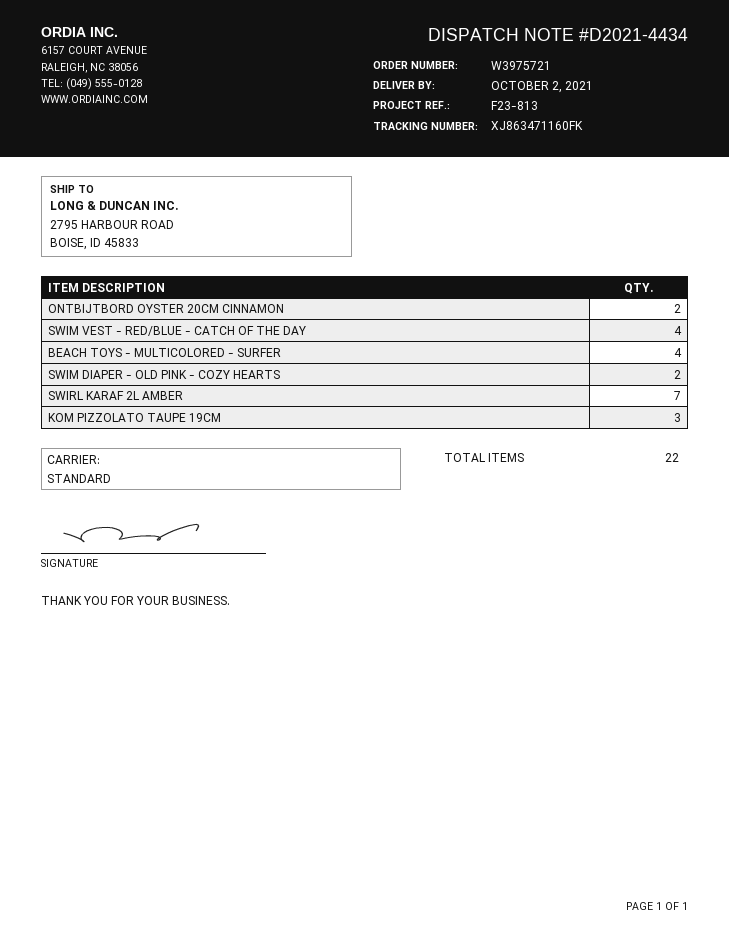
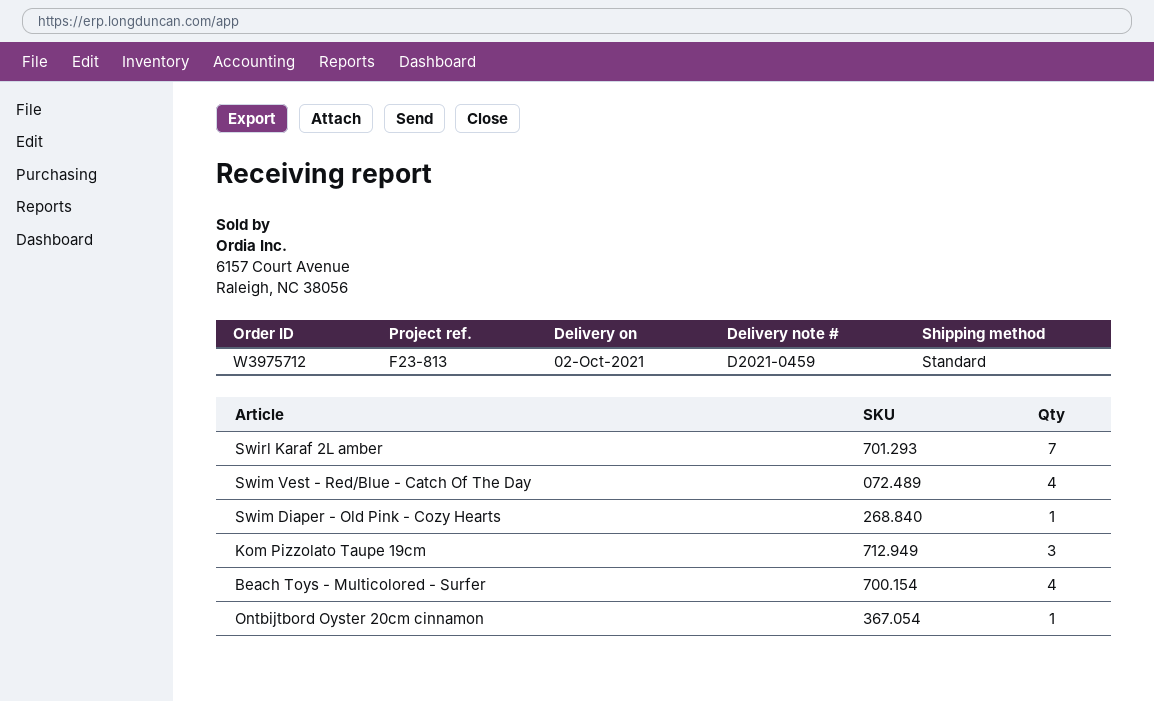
order number: W3975721 -> W3975712
delivery note number: D2021-4434 -> D2021-0459
ONTBIJTBORD OYSTER 20CM CINNAMON: 2 -> 1
SWIM DIAPER - OLD PINK - COZY HEARTS: 2 -> 1

